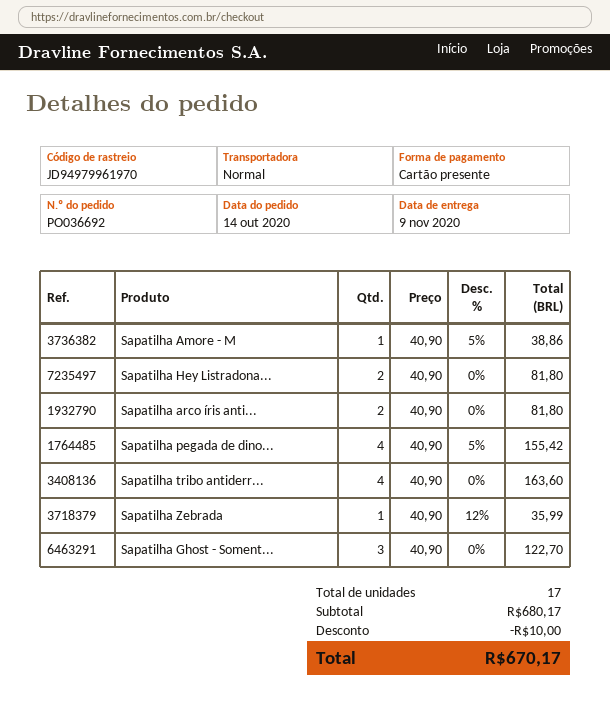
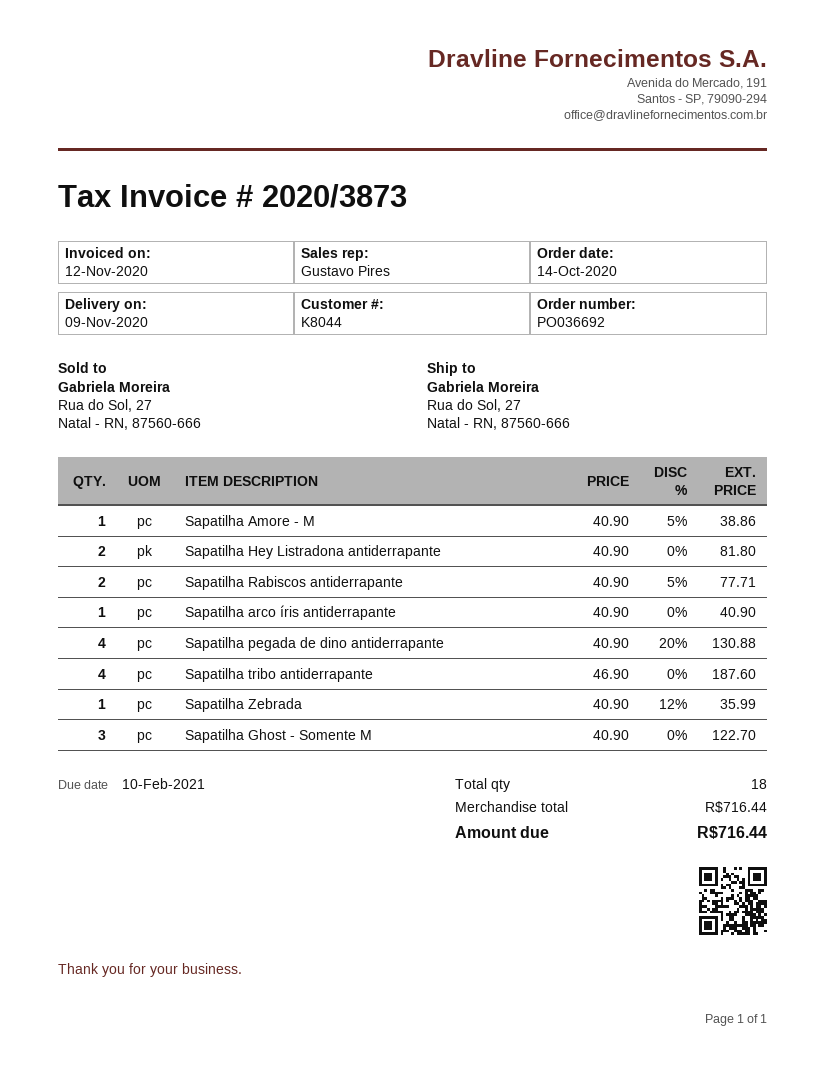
Sapatilha arco íris anti...: 2 x 40.90 = 81.80 -> 1 x 40.90 = 40.90
Sapatilha pegada de dino...: 4 x 40.90 - 5% = 155.42 -> 4 x 40.90 - 20% = 130.88
Sapatilha tribo antiderr...: 4 x 40.90 = 163.60 -> 4 x 46.90 = 187.60
Sapatilha Rabiscos antiderrapante: none -> 2 x 40.90 - 5% = 77.71
total quantity: 17 -> 18
subtotal: 680.17 -> 716.44
discount: 10.00 -> none
total: 670.17 -> 716.44

